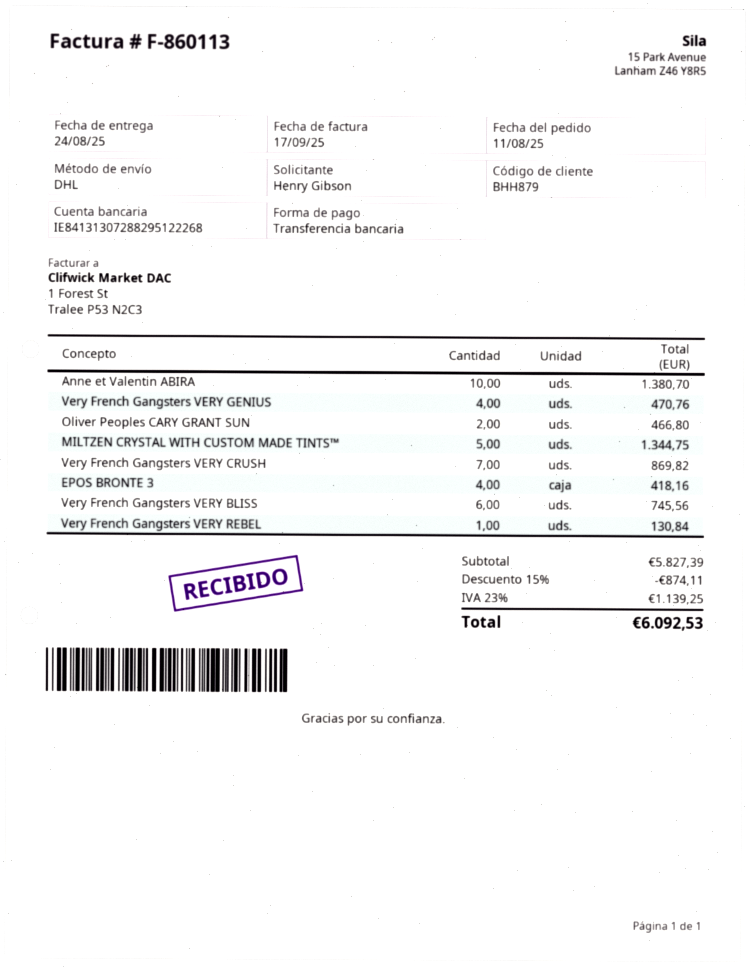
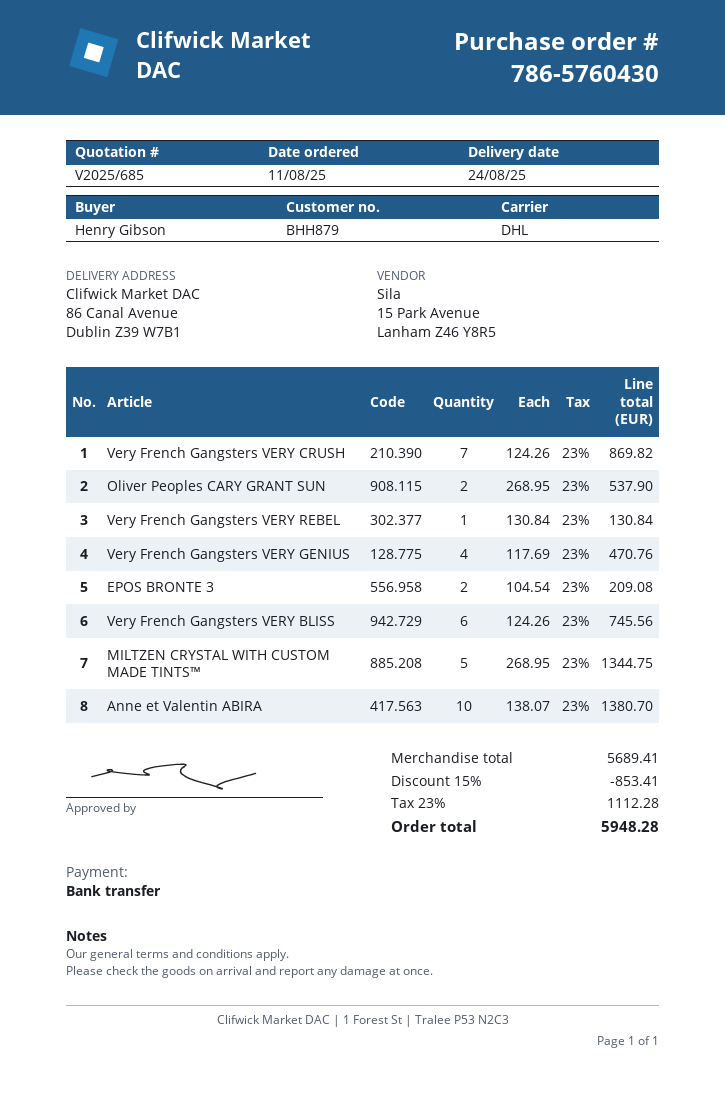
Oliver Peoples CARY GRANT SUN: 2 for 466.80 -> 2 for 537.90
EPOS BRONTE 3: 4 for 418.16 -> 2 for 209.08
subtotal: 5827.39 -> 5689.41
discount: 15% = 874.11 -> 15% = 853.41
tax: 23% = 1139.25 -> 23% = 1112.28
total: 6092.53 -> 5948.28

